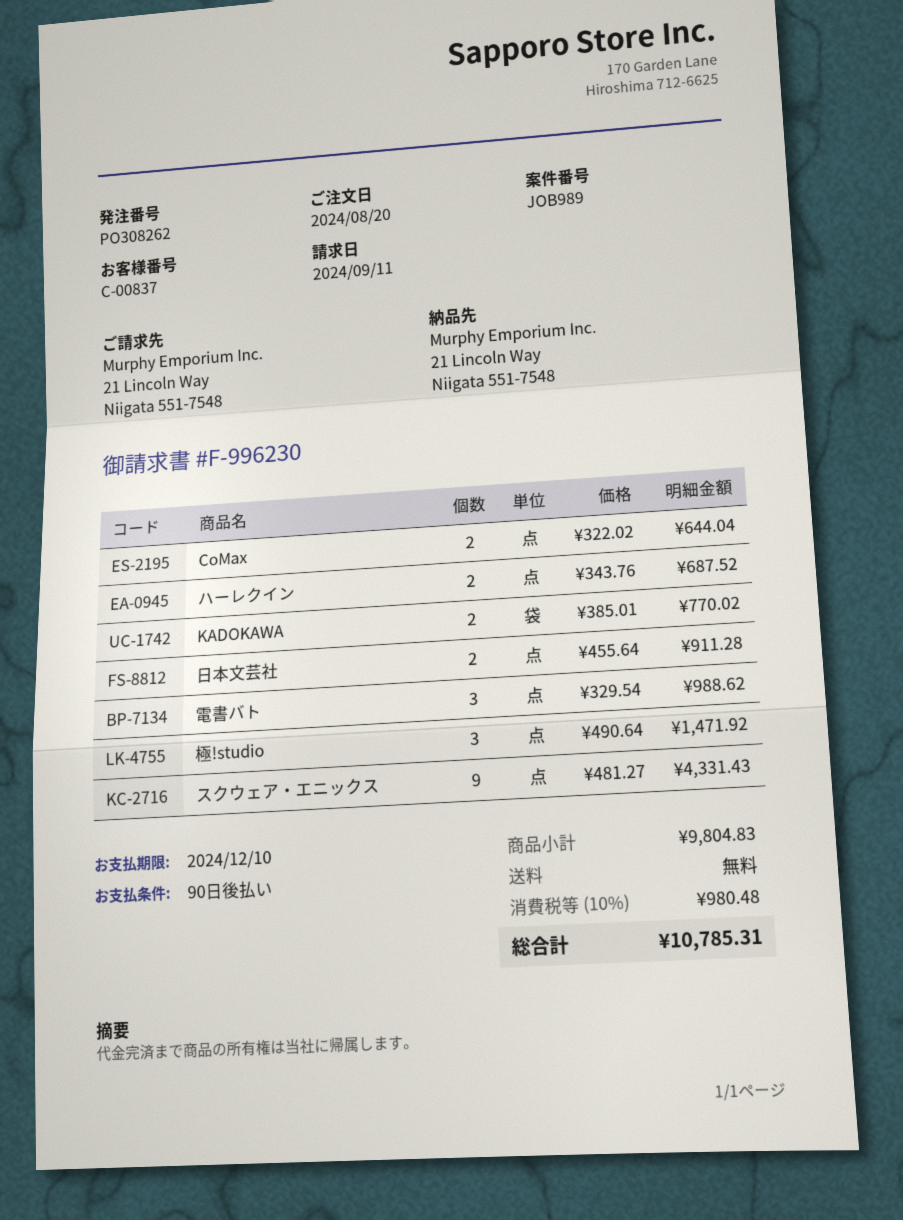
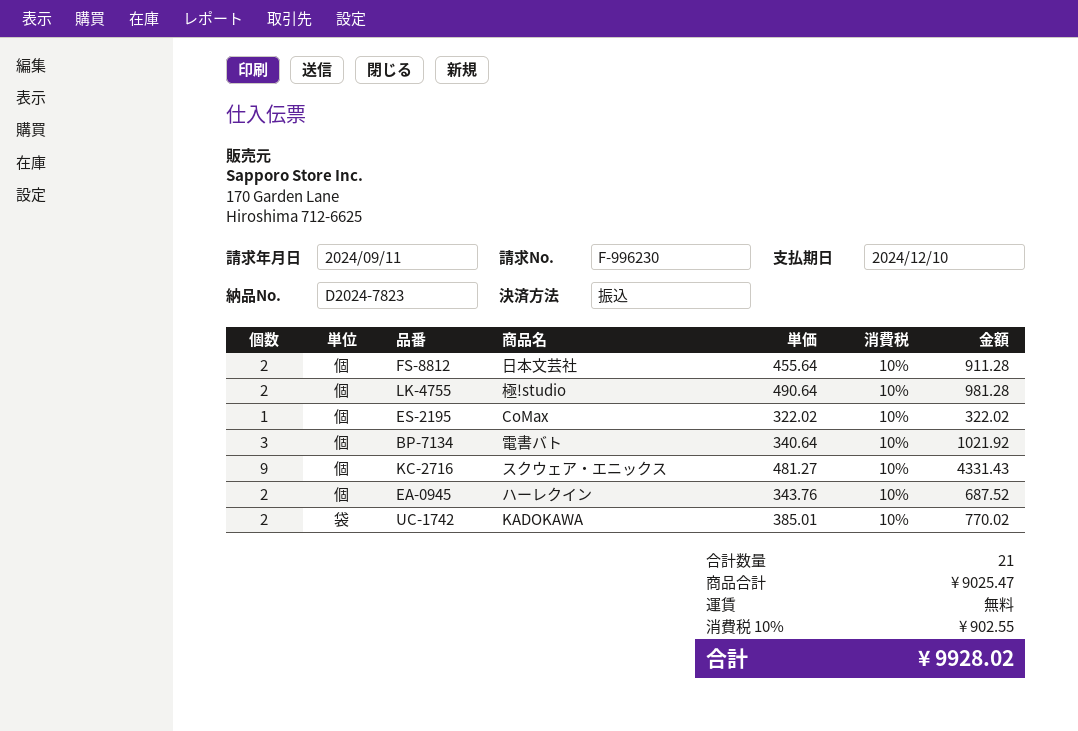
CoMax: 2 x 322.02 = 644.04 -> 1 x 322.02 = 322.02
電書バト: 3 x 329.54 = 988.62 -> 3 x 340.64 = 1021.92
極!studio: 3 x 490.64 = 1471.92 -> 2 x 490.64 = 981.28
subtotal: 9804.83 -> 9025.47
tax: 10% = 980.48 -> 10% = 902.55
total: 10785.31 -> 9928.02

